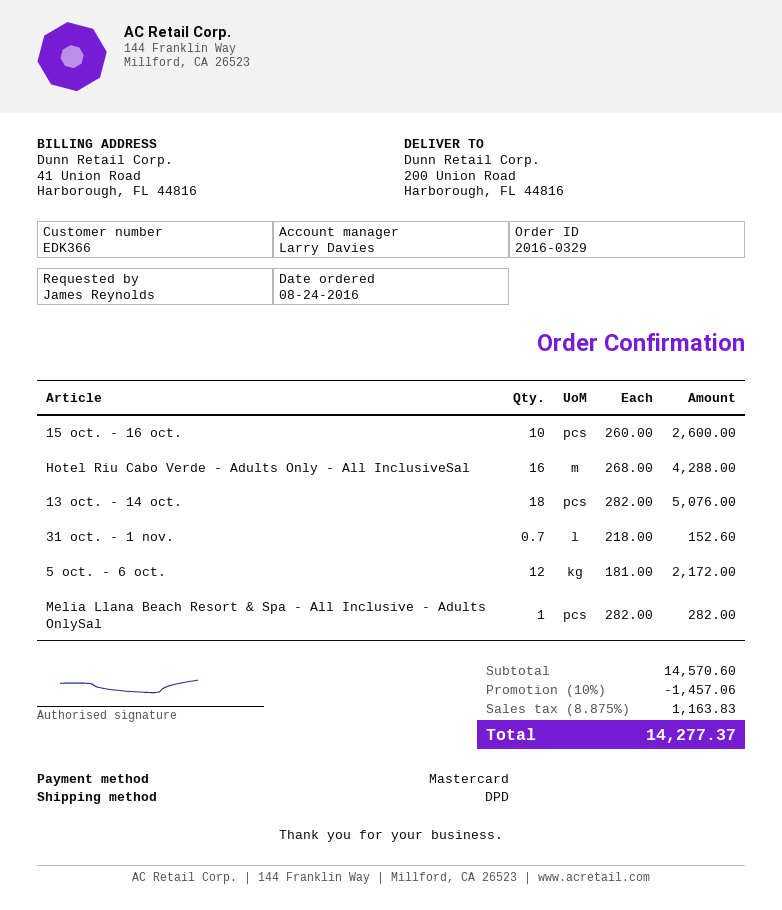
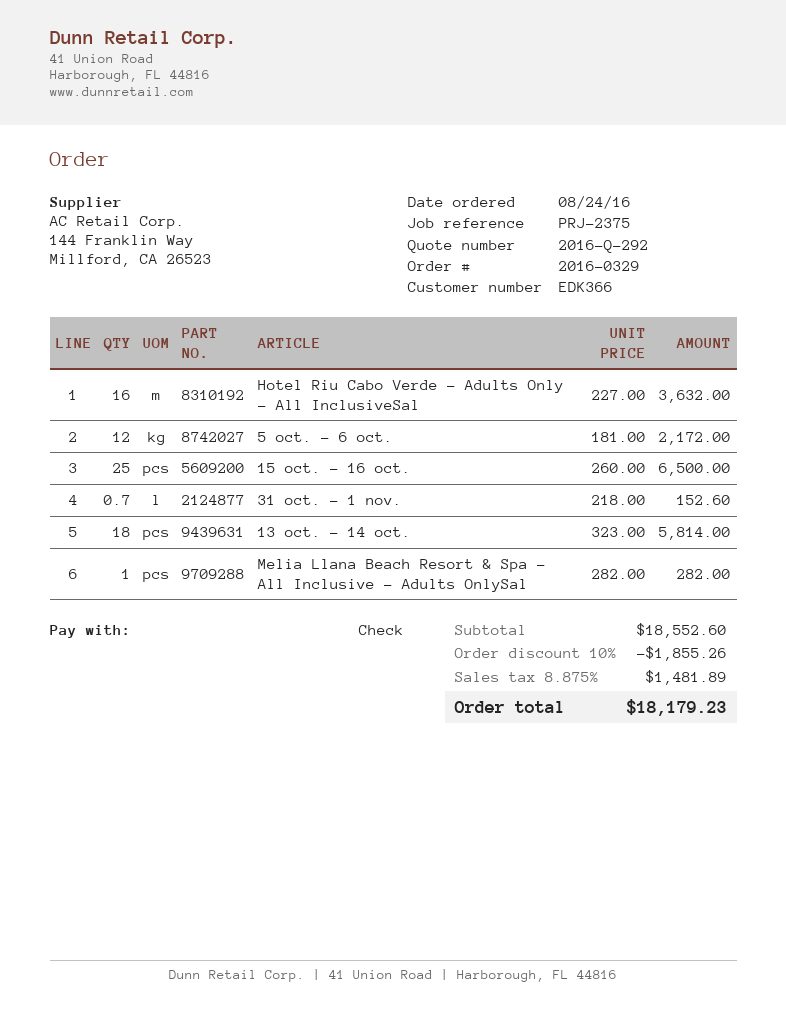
payment method: Mastercard -> cheque
15 oct. - 16 oct.: 10 x 260.00 = 2600.00 -> 25 x 260.00 = 6500.00
Hotel Riu Cabo Verde - Adults Only - All InclusiveSal: 16 x 268.00 = 4288.00 -> 16 x 227.00 = 3632.00
13 oct. - 14 oct.: 18 x 282.00 = 5076.00 -> 18 x 323.00 = 5814.00
subtotal: 14570.60 -> 18552.60
discount: 10% = 1457.06 -> 10% = 1855.26
tax: 8.875% = 1163.83 -> 8.875% = 1481.89
total: 14277.37 -> 18179.23

